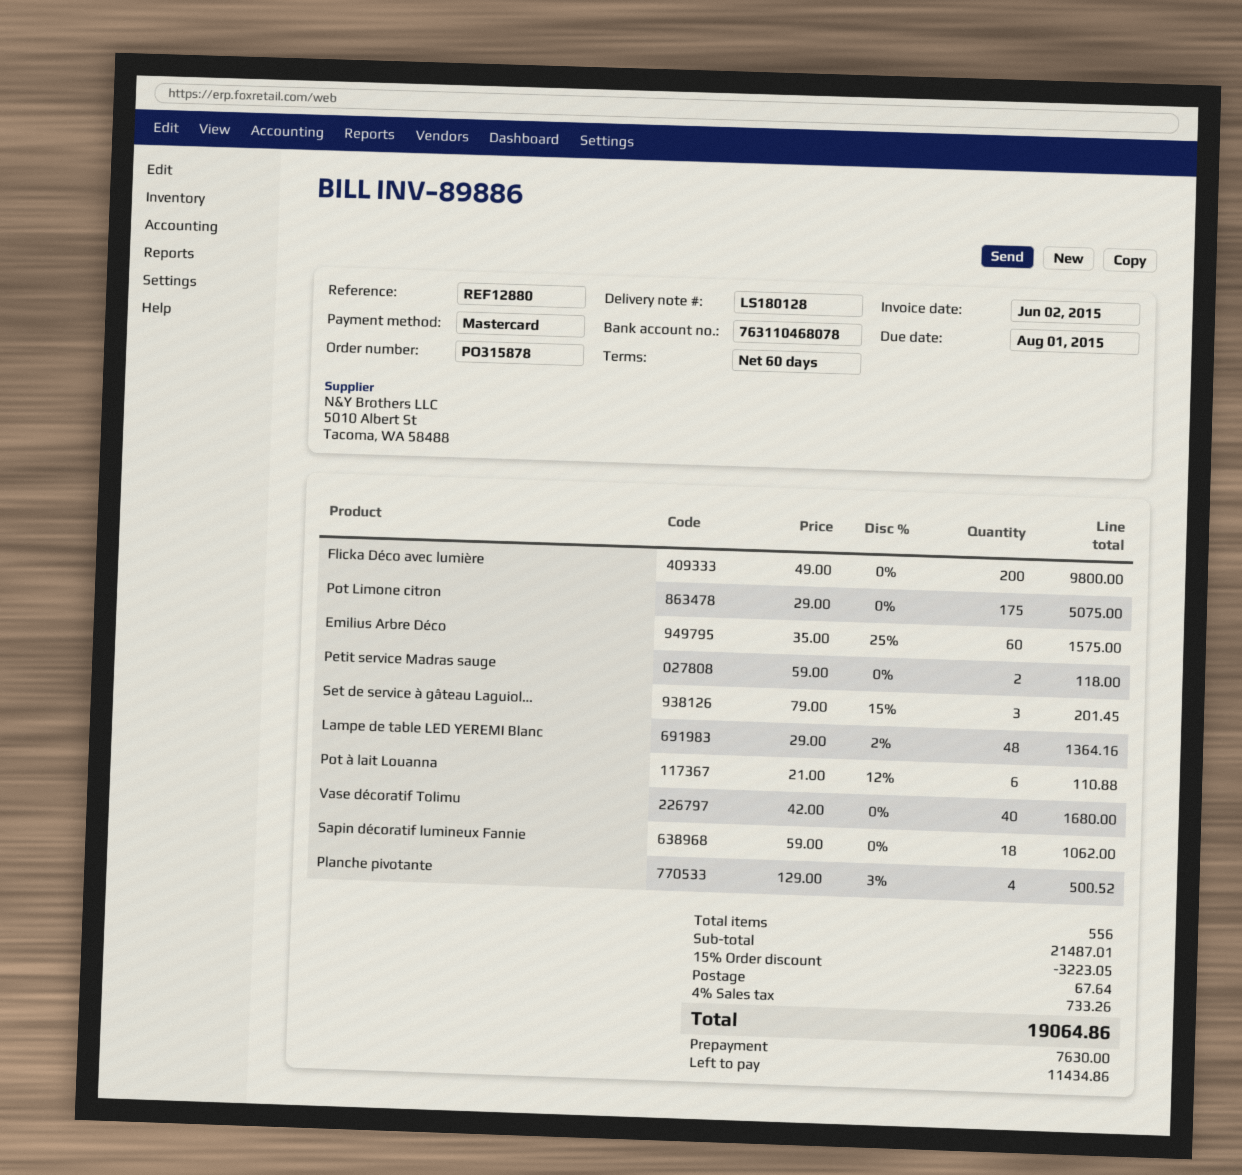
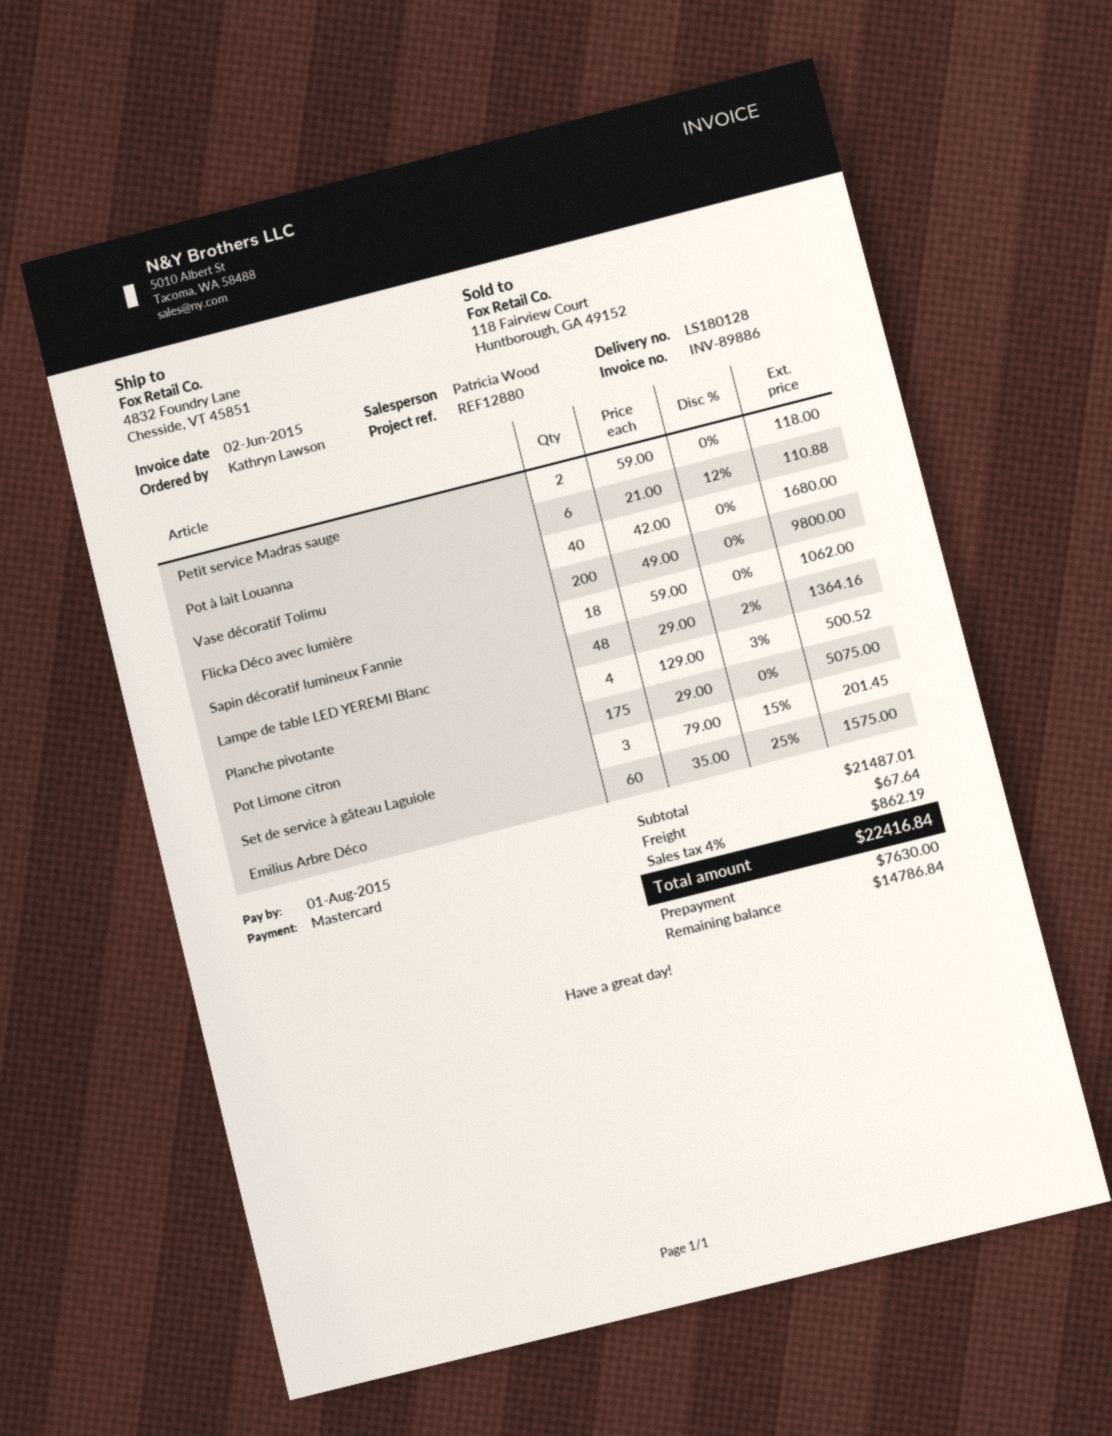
discount: 15% = 3223.05 -> none
tax: 4% = 733.26 -> 4% = 862.19
total: 19064.86 -> 22416.84
balance: 11434.86 -> 14786.84

